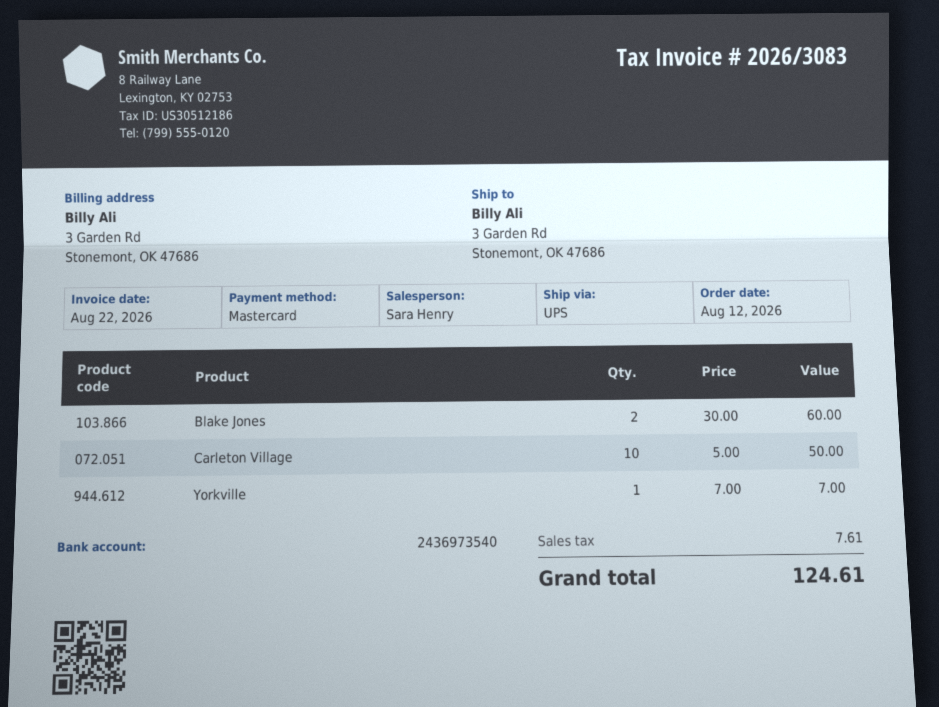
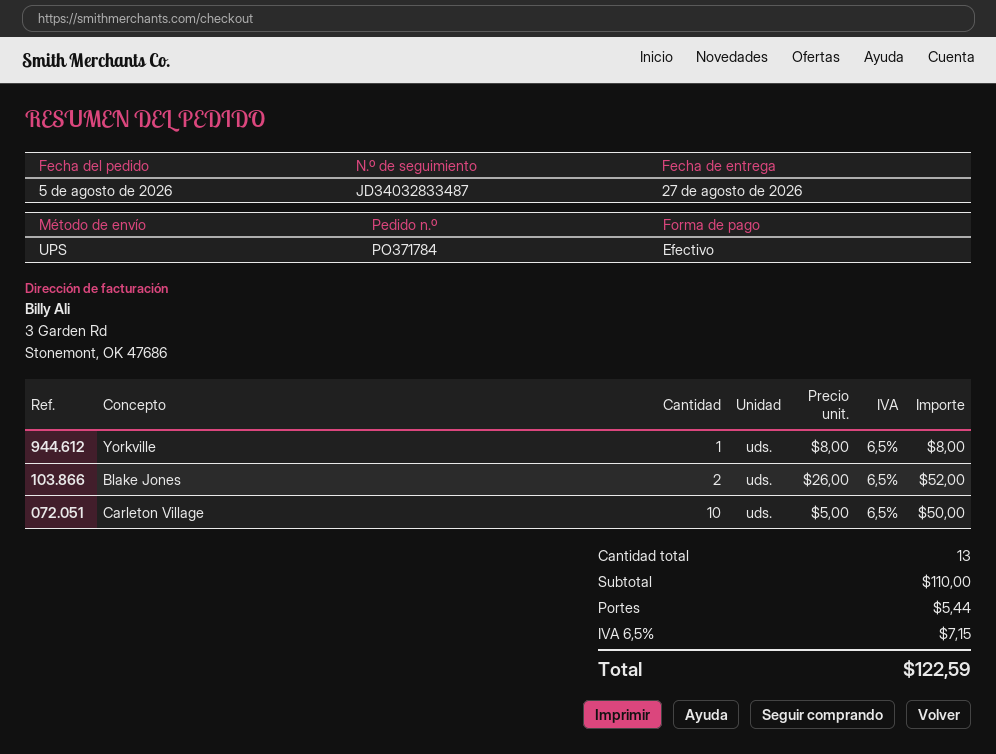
order date: 2026-08-12 -> 2026-08-05
payment method: Mastercard -> cash
Blake Jones: 2 x 30.00 = 60.00 -> 2 x 26.00 = 52.00
Yorkville: 1 x 7.00 = 7.00 -> 1 x 8.00 = 8.00
shipping: none -> 5.44
tax: 7.61 -> 7.15
total: 124.61 -> 122.59

